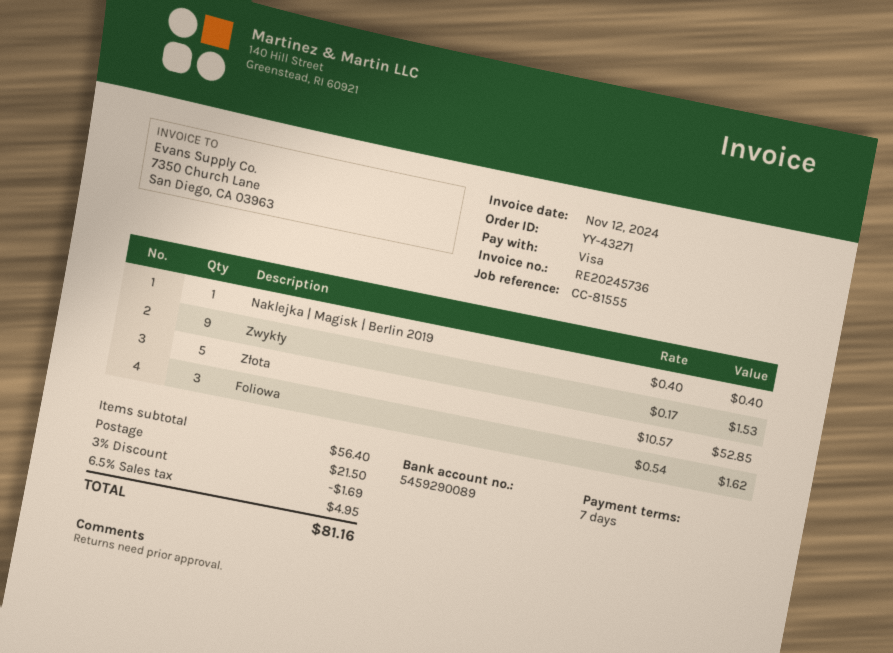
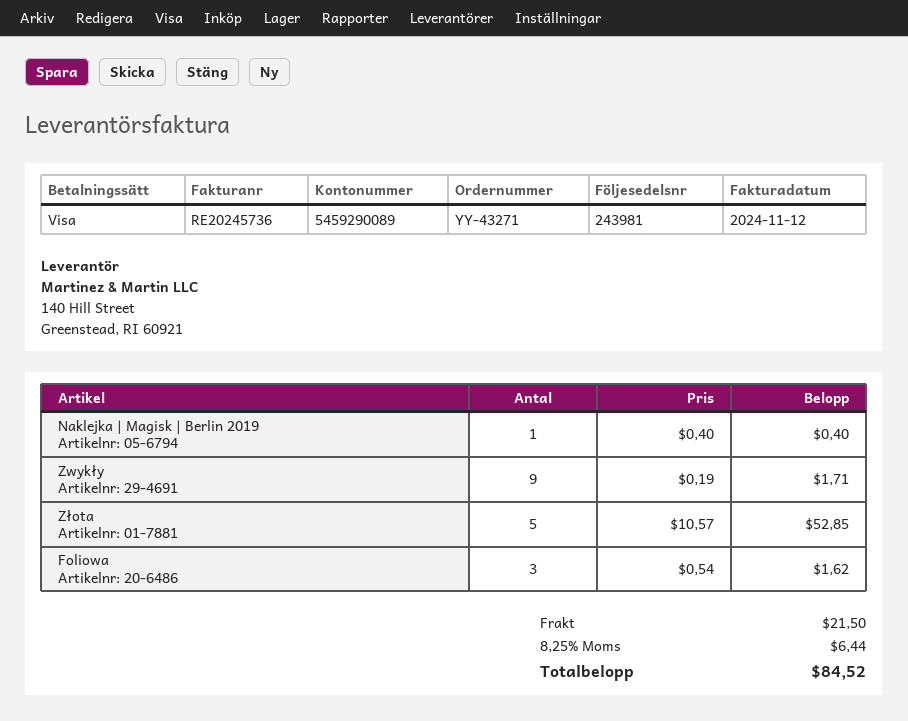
Zwykły: 9 x 0.17 = 1.53 -> 9 x 0.19 = 1.71
discount: 3% = 1.69 -> none
tax: 6.5% = 4.95 -> 8.25% = 6.44
total: 81.16 -> 84.52

